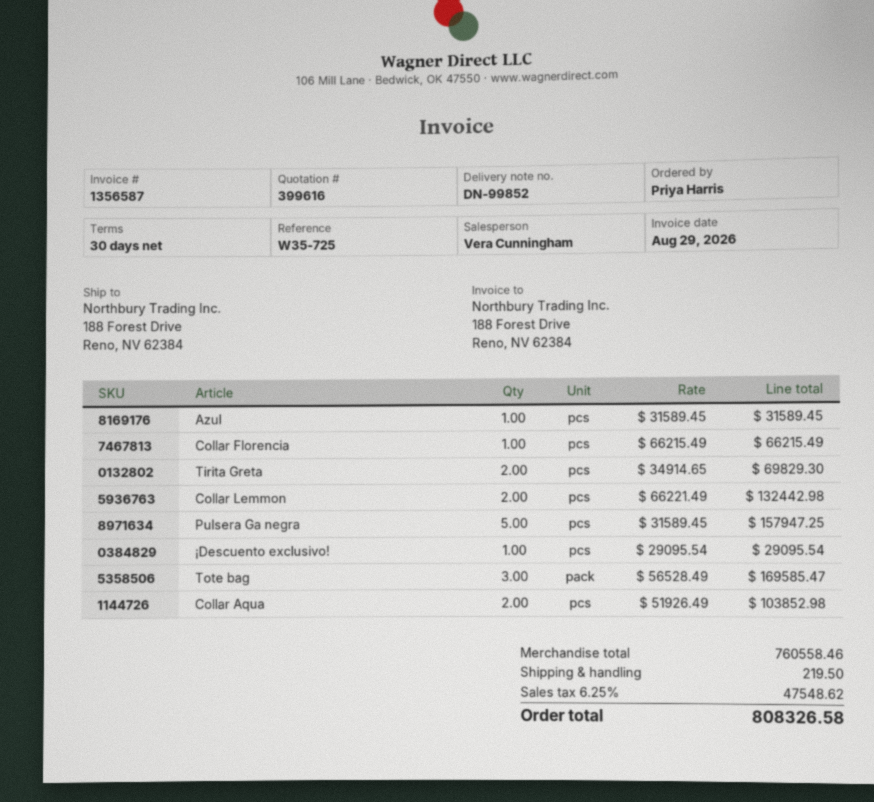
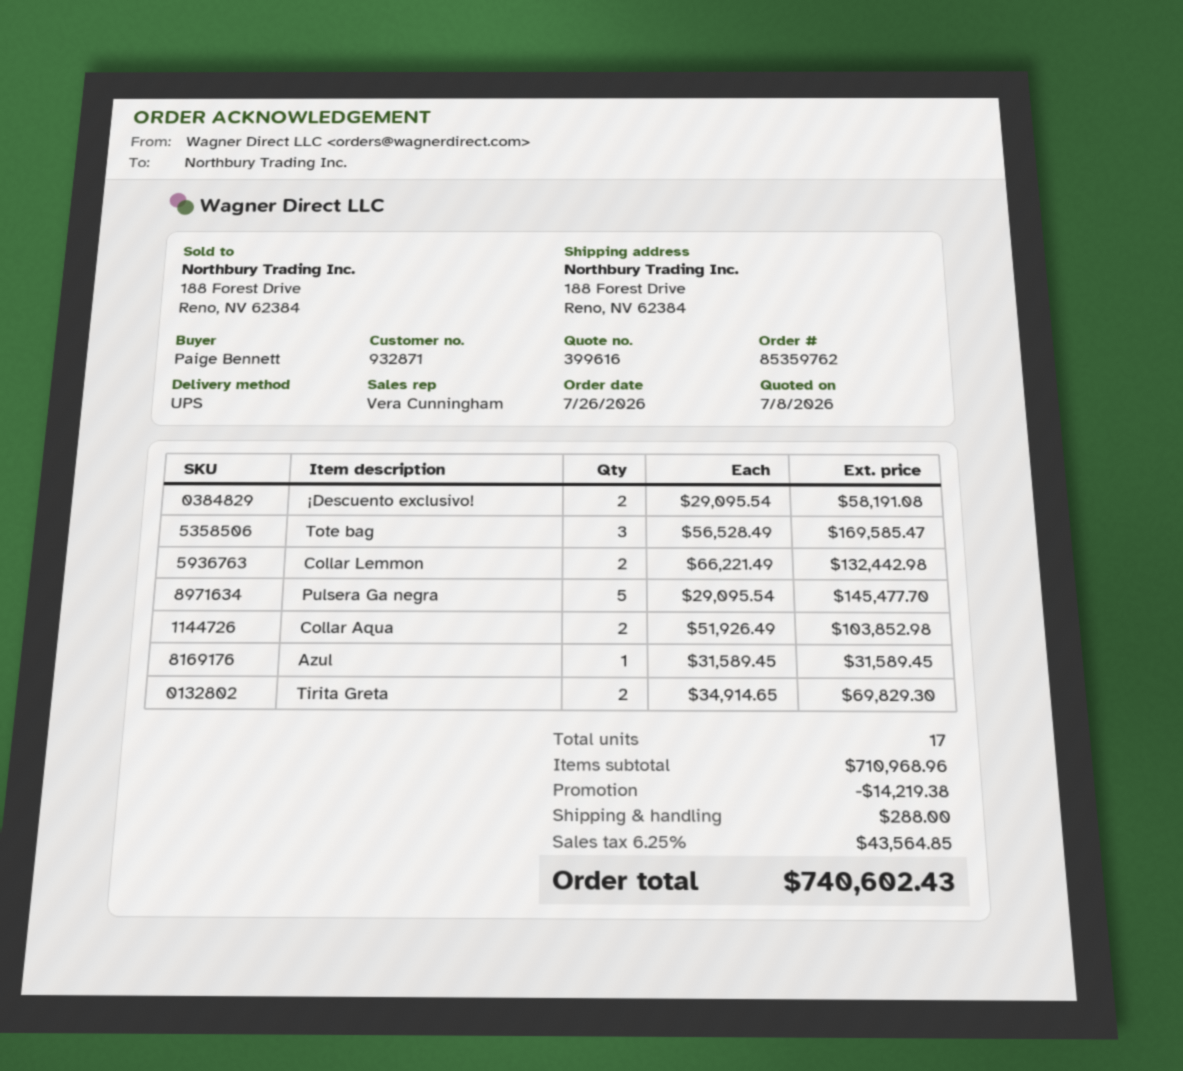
ordered by: Priya Harris -> Paige Bennett
Collar Florencia: 1 x 66215.49 = 66215.49 -> none
Pulsera Ga negra: 5 x 31589.45 = 157947.25 -> 5 x 29095.54 = 145477.70
¡Descuento exclusivo!: 1 x 29095.54 = 29095.54 -> 2 x 29095.54 = 58191.08
subtotal: 760558.46 -> 710968.96
discount: none -> 14219.38
shipping: 219.50 -> 288.00
tax: 6.25% = 47548.62 -> 6.25% = 43564.85
total: 808326.58 -> 740602.43

